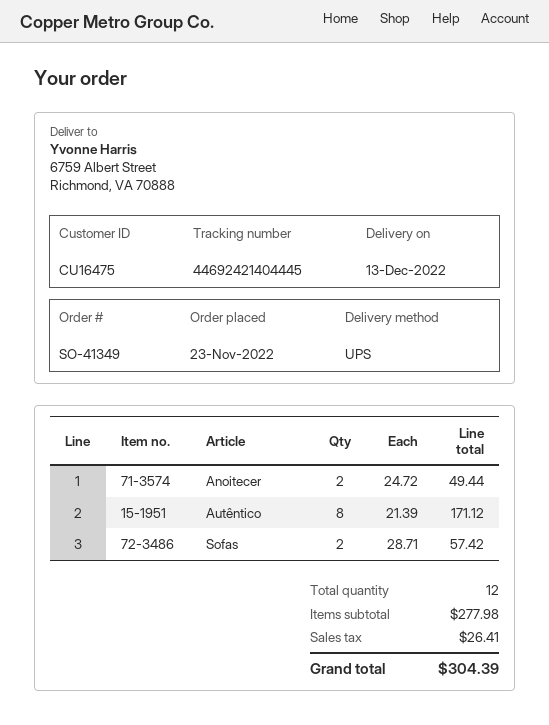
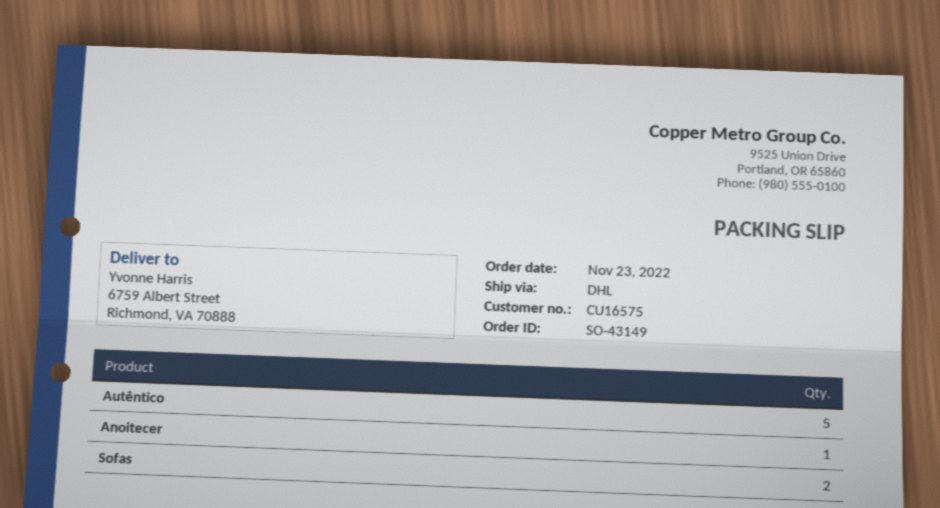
order number: SO-41349 -> SO-43149
customer number: CU16475 -> CU16575
shipping method: UPS -> DHL
Anoitecer: 2 -> 1
Autêntico: 8 -> 5

